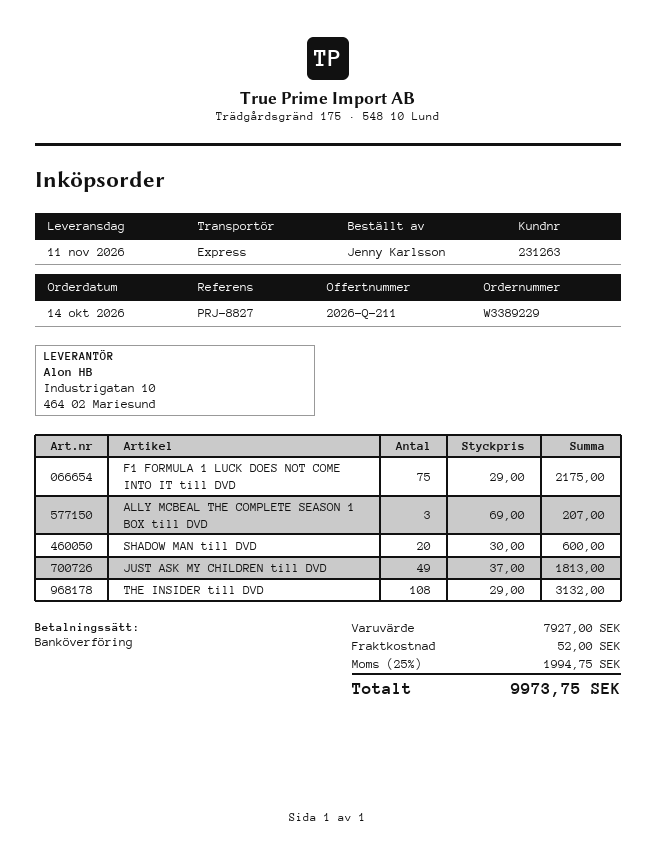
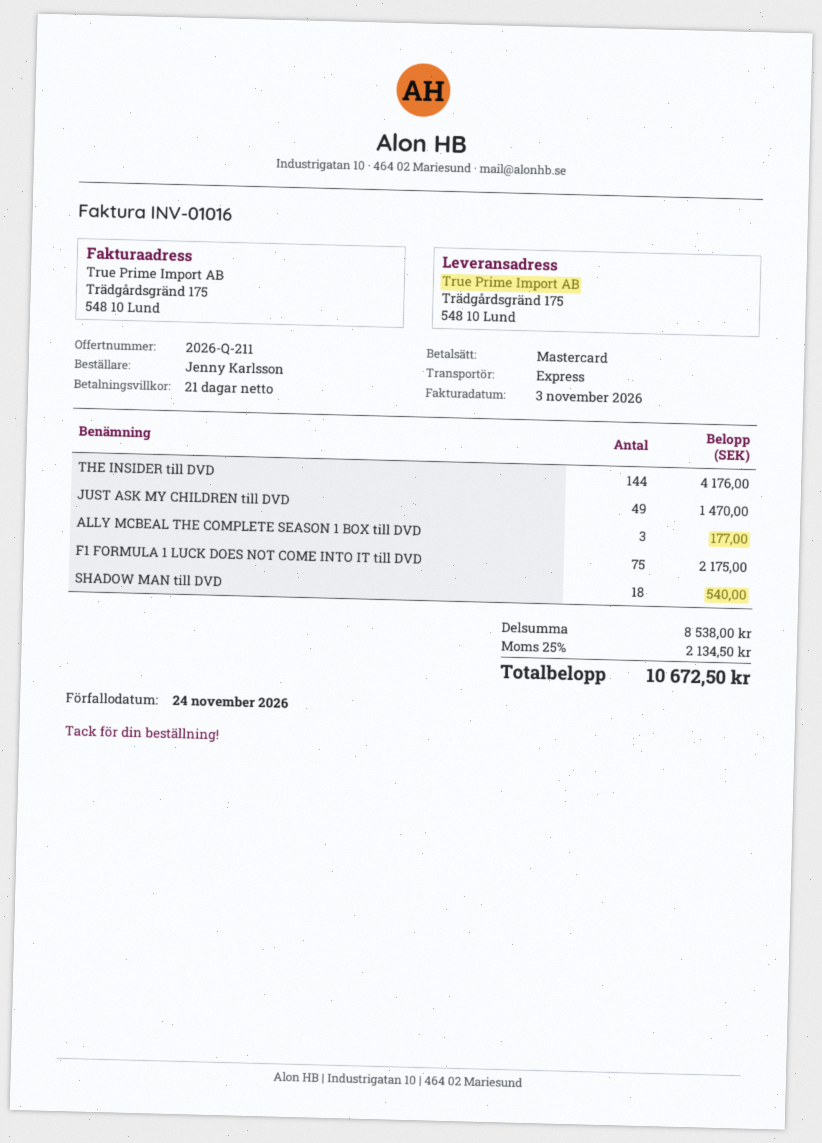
payment method: bank transfer -> Mastercard
ALLY MCBEAL THE COMPLETE SEASON 1 BOX till DVD: 3 for 207.00 -> 3 for 177.00
SHADOW MAN till DVD: 20 for 600.00 -> 18 for 540.00
JUST ASK MY CHILDREN till DVD: 49 for 1813.00 -> 49 for 1470.00
THE INSIDER till DVD: 108 for 3132.00 -> 144 for 4176.00
subtotal: 7927.00 -> 8538.00
shipping: 52.00 -> none
tax: 25% = 1994.75 -> 25% = 2134.50
total: 9973.75 -> 10672.50

